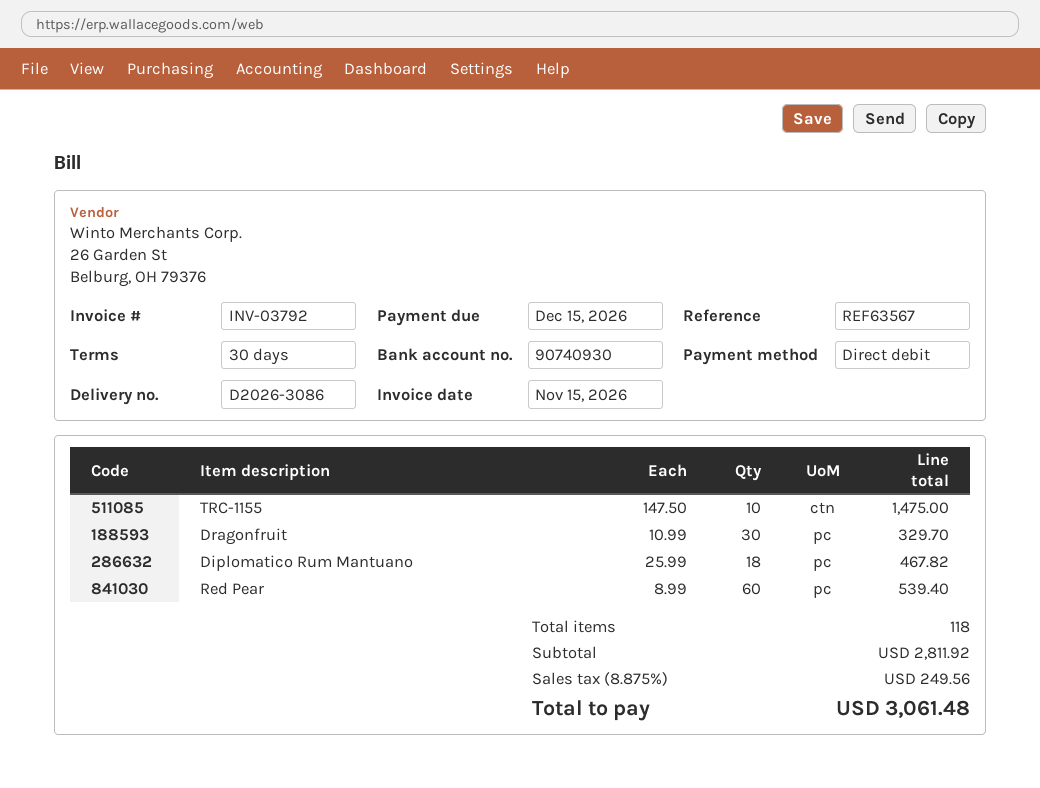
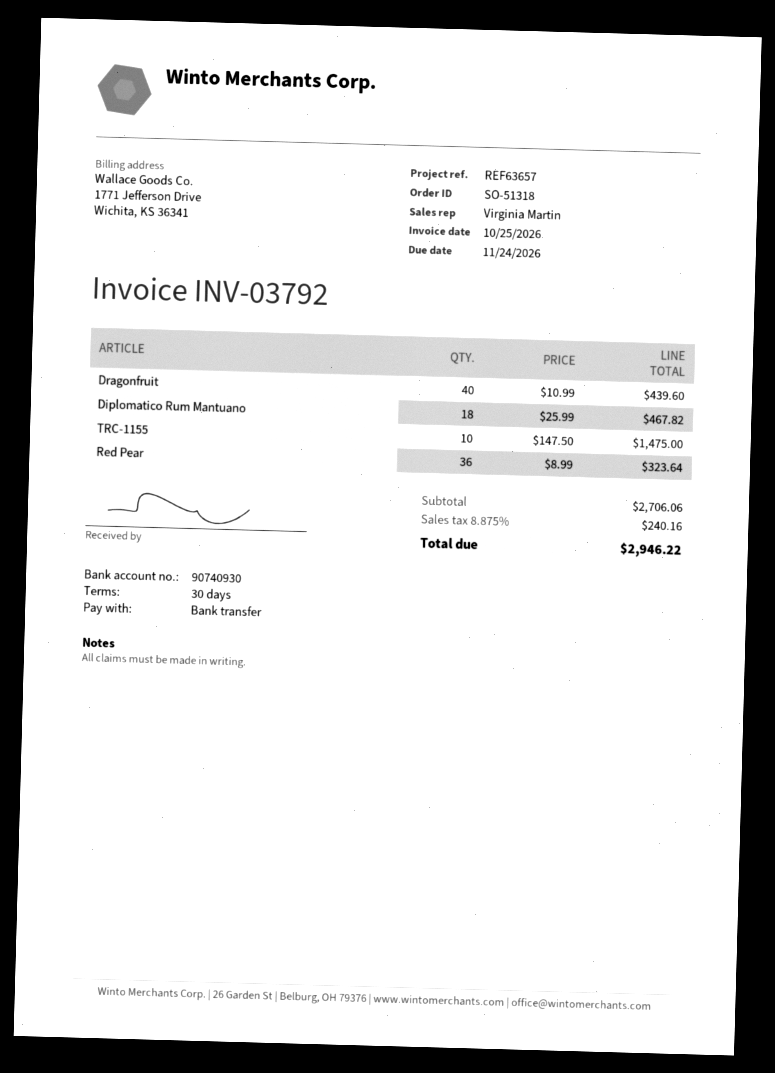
invoice date: 2026-11-15 -> 2026-10-25
due date: 2026-12-15 -> 2026-11-24
reference: REF63567 -> REF63657
payment method: direct debit -> bank transfer
Dragonfruit: 30 x 10.99 = 329.70 -> 40 x 10.99 = 439.60
Red Pear: 60 x 8.99 = 539.40 -> 36 x 8.99 = 323.64
subtotal: 2811.92 -> 2706.06
tax: 8.875% = 249.56 -> 8.875% = 240.16
total: 3061.48 -> 2946.22

